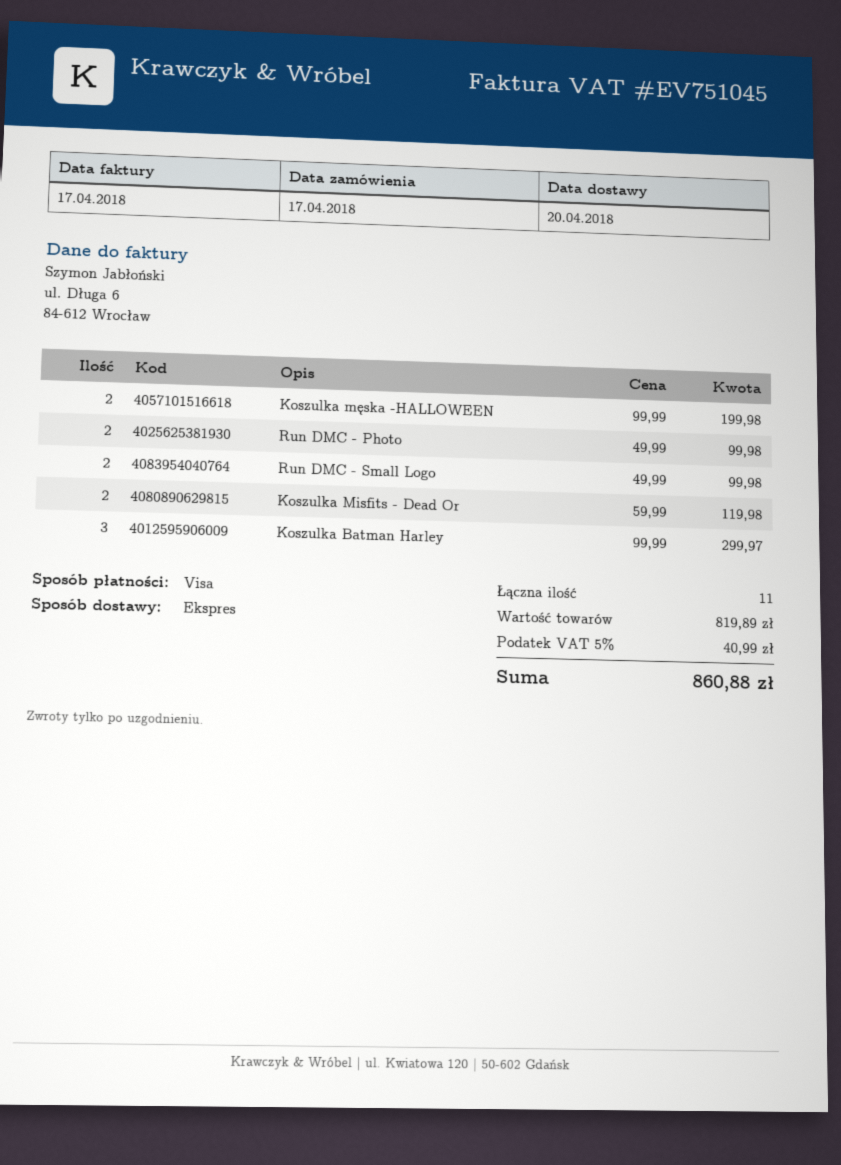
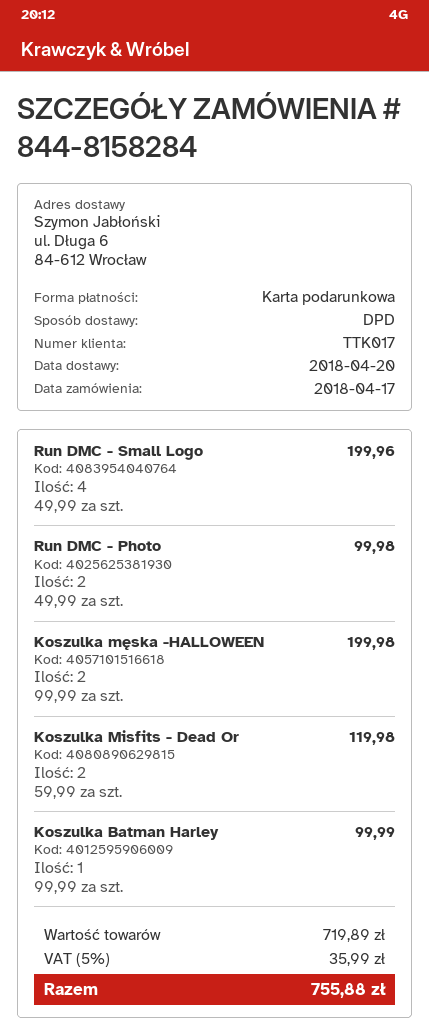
payment method: Visa -> gift card
shipping method: express -> DPD
Run DMC - Small Logo: 2 x 49.99 = 99.98 -> 4 x 49.99 = 199.96
Koszulka Batman Harley: 3 x 99.99 = 299.97 -> 1 x 99.99 = 99.99
subtotal: 819.89 -> 719.89
tax: 5% = 40.99 -> 5% = 35.99
total: 860.88 -> 755.88

